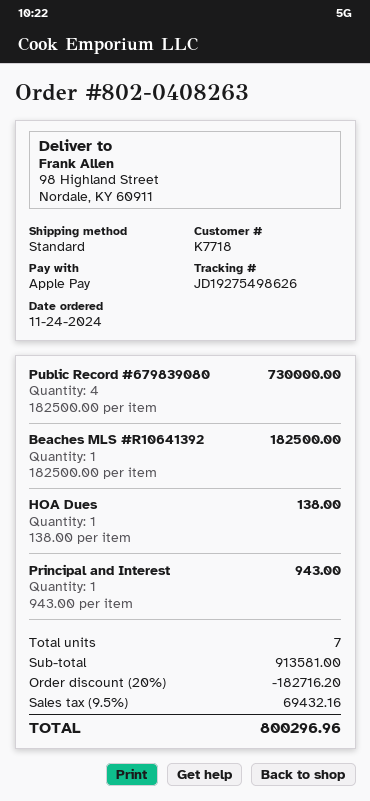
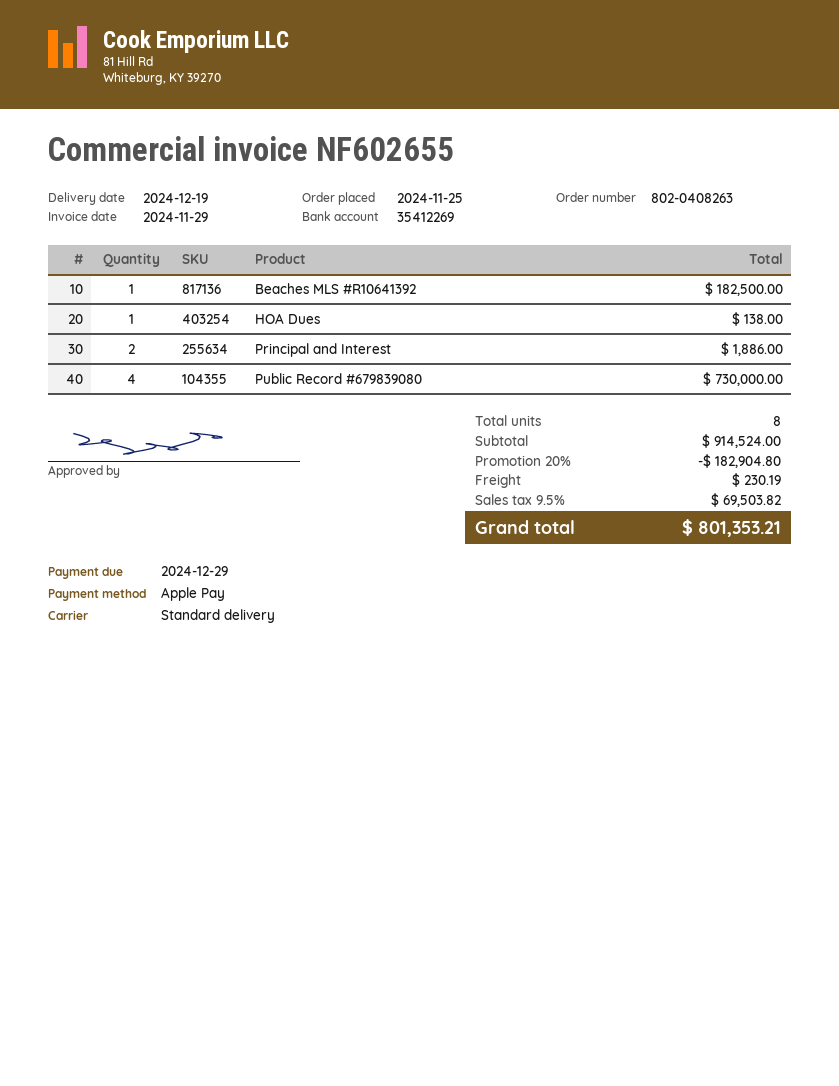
order date: 2024-11-24 -> 2024-11-25
Principal and Interest: 1 for 943.00 -> 2 for 1886.00
total quantity: 7 -> 8
subtotal: 913581.00 -> 914524.00
discount: 20% = 182716.20 -> 20% = 182904.80
shipping: none -> 230.19
tax: 9.5% = 69432.16 -> 9.5% = 69503.82
total: 800296.96 -> 801353.21

